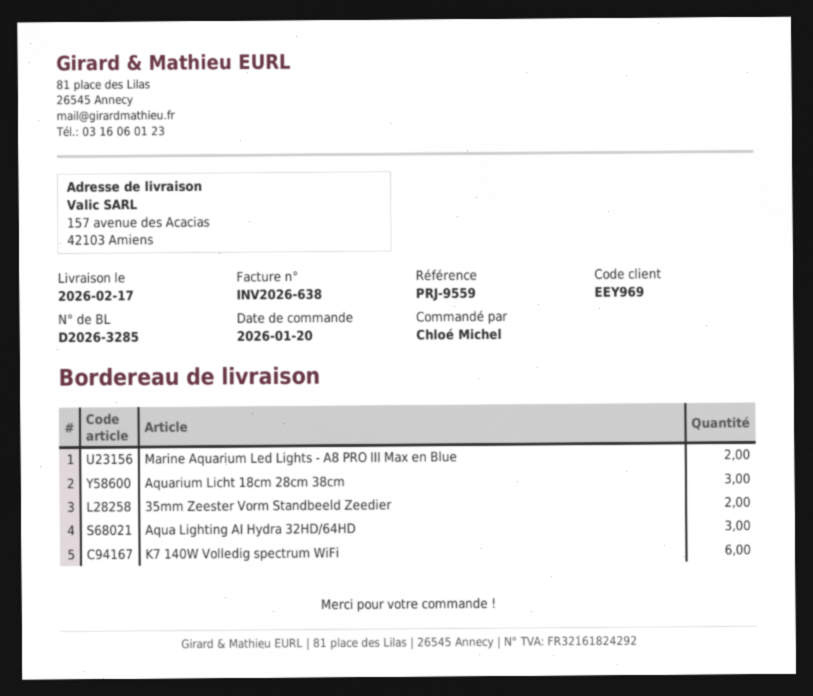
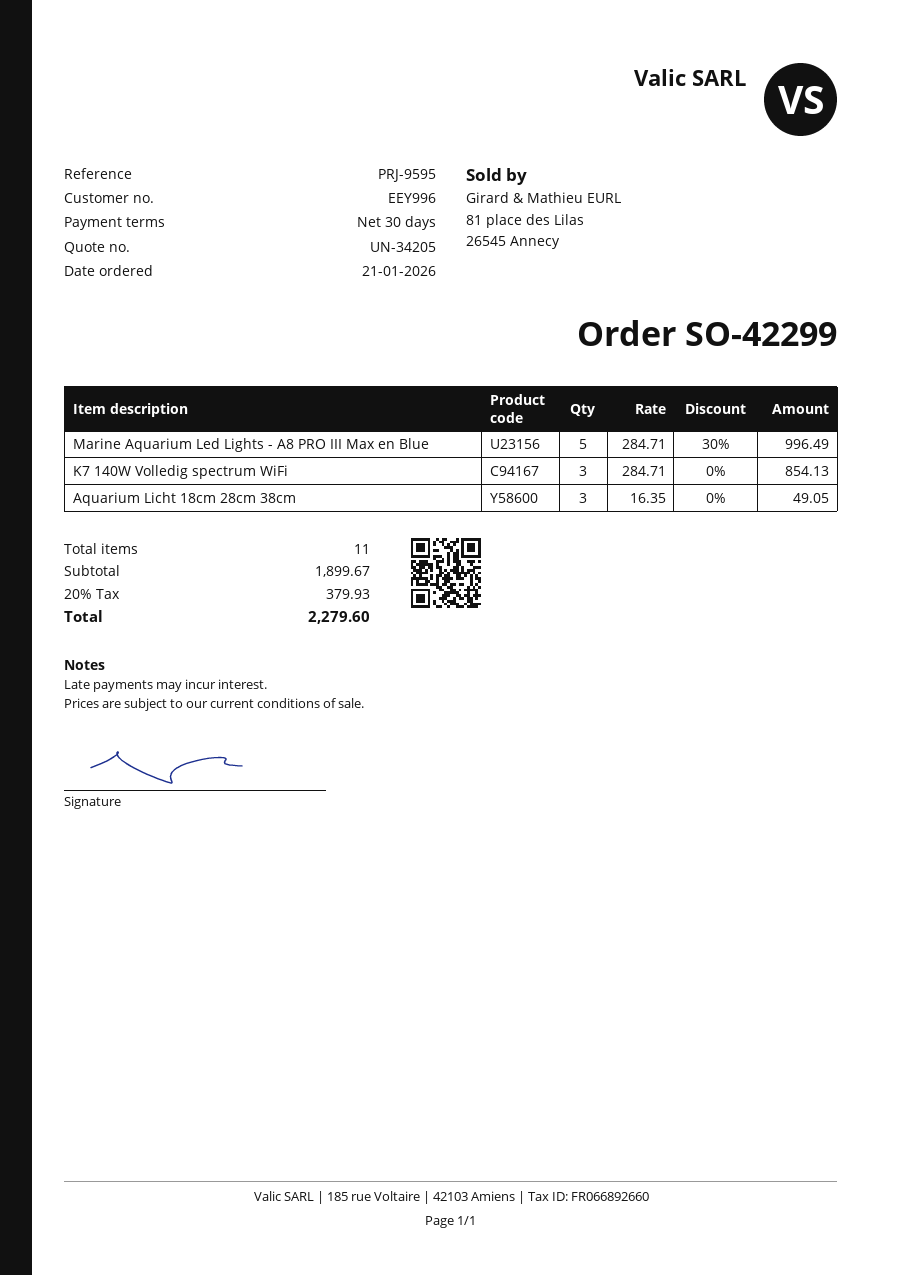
order date: 2026-01-20 -> 2026-01-21
customer number: EEY969 -> EEY996
reference: PRJ-9559 -> PRJ-9595
Marine Aquarium Led Lights - A8 PRO III Max en Blue: 2 -> 5
35mm Zeester Vorm Standbeeld Zeedier: 2 -> none
Aqua Lighting AI Hydra 32HD/64HD: 3 -> none
K7 140W Volledig spectrum WiFi: 6 -> 3

